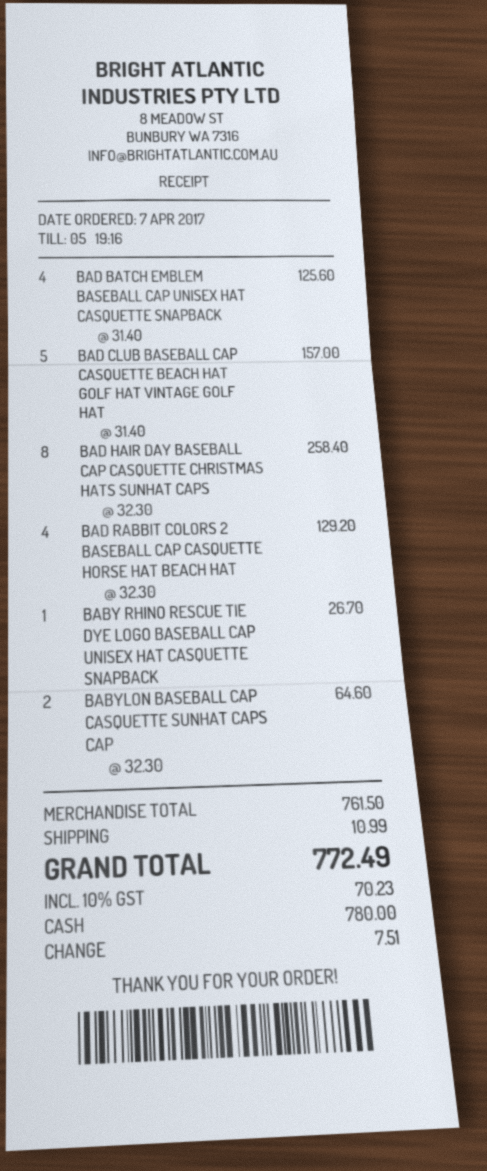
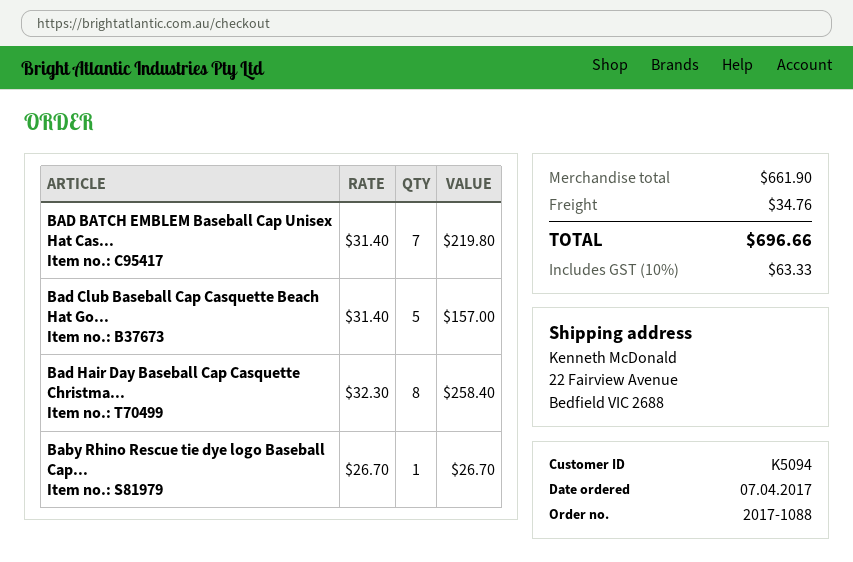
BAD BATCH EMBLEM BASEBALL CAP UNISEX HAT CASQUETTE SNAPBACK: 4 x 31.40 = 125.60 -> 7 x 31.40 = 219.80
BAD RABBIT COLORS 2 BASEBALL CAP CASQUETTE HORSE HAT BEACH HAT: 4 x 32.30 = 129.20 -> none
BABYLON BASEBALL CAP CASQUETTE SUNHAT CAPS CAP: 2 x 32.30 = 64.60 -> none
subtotal: 761.50 -> 661.90
shipping: 10.99 -> 34.76
tax: 10% = 70.23 -> 10% = 63.33
total: 772.49 -> 696.66

